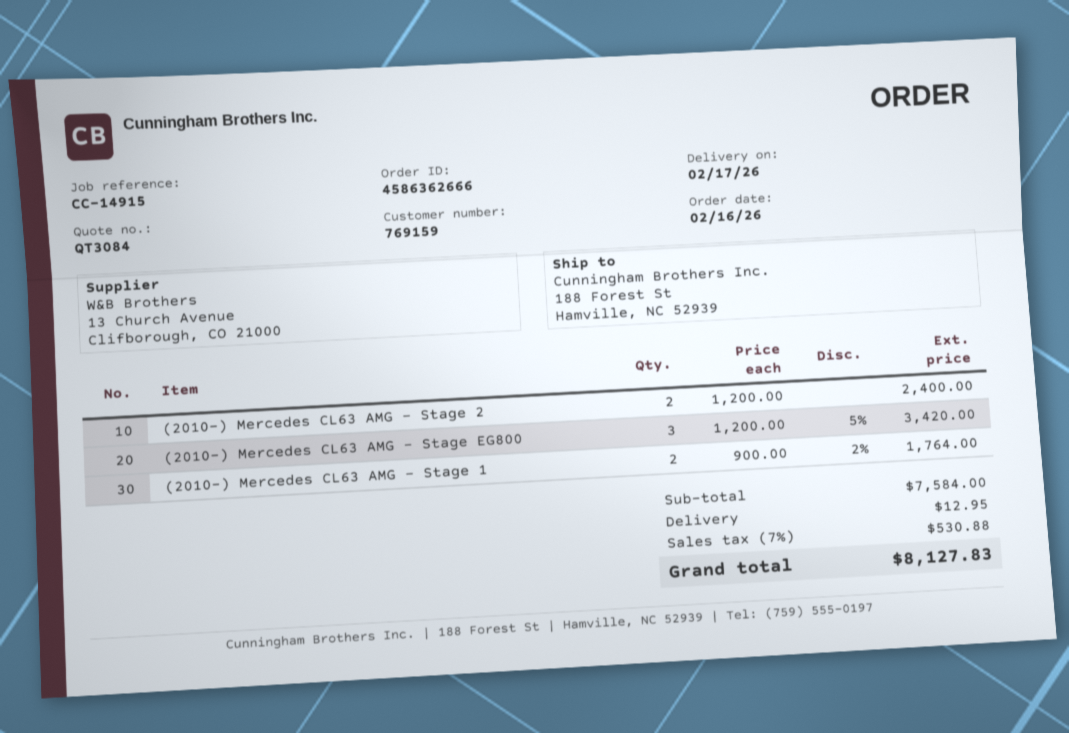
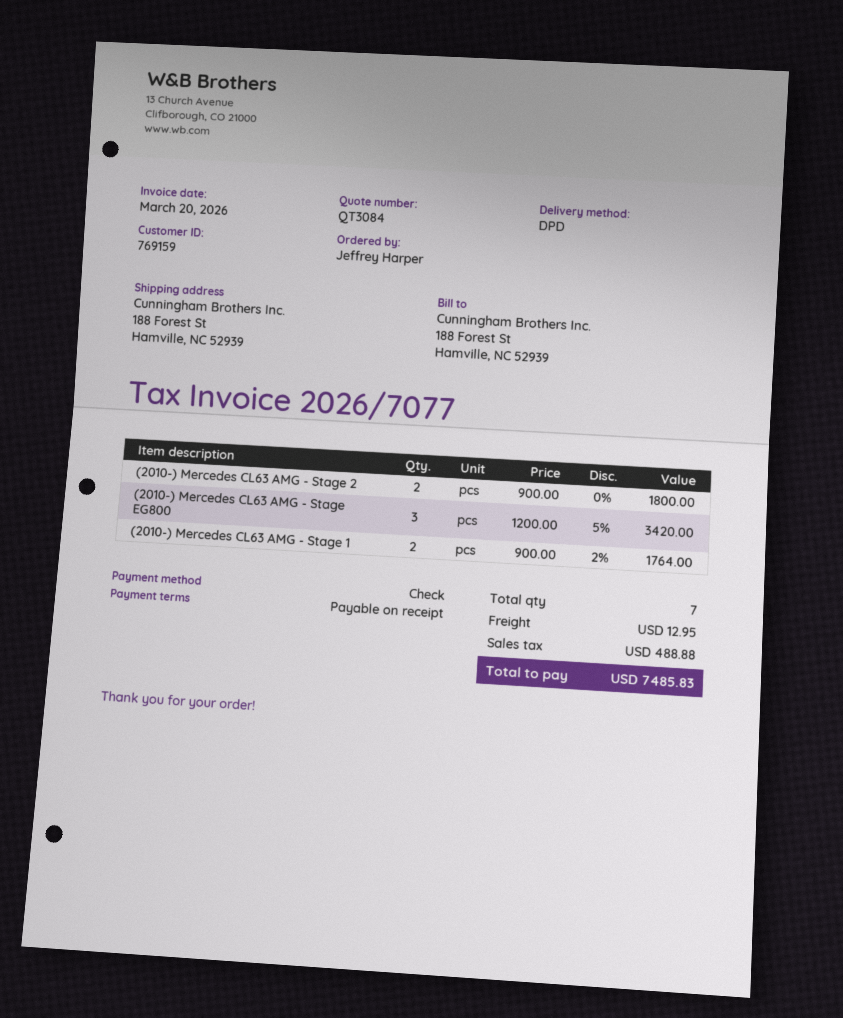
(2010-) Mercedes CL63 AMG - Stage 2: 2 x 1200.00 = 2400.00 -> 2 x 900.00 = 1800.00
tax: 530.88 -> 488.88
total: 8127.83 -> 7485.83

